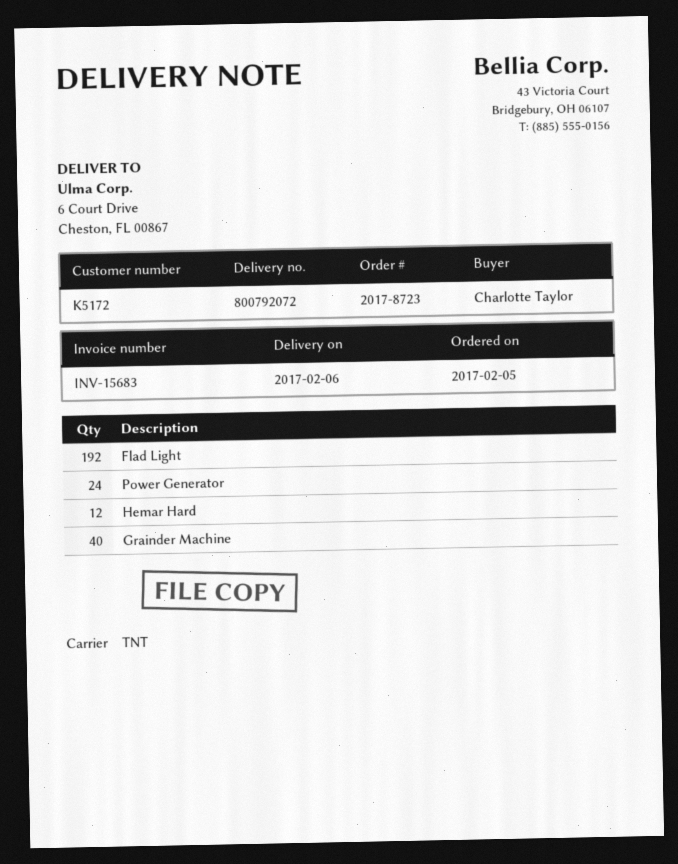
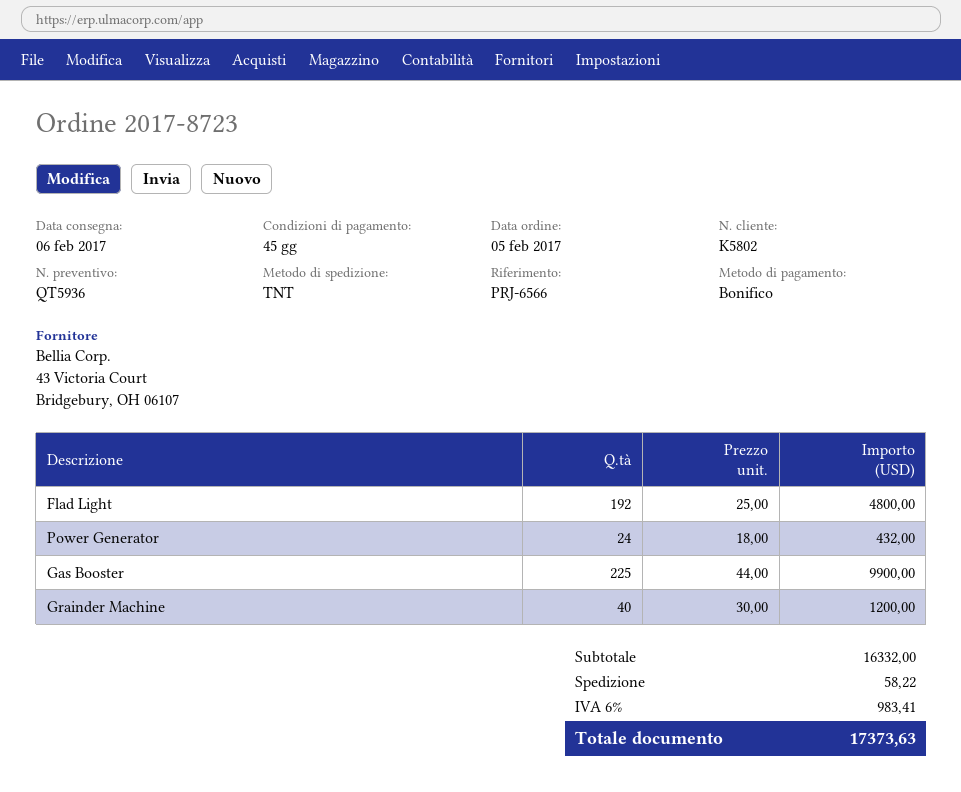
customer number: K5172 -> K5802
Hemar Hard: 12 -> none
Gas Booster: none -> 225

